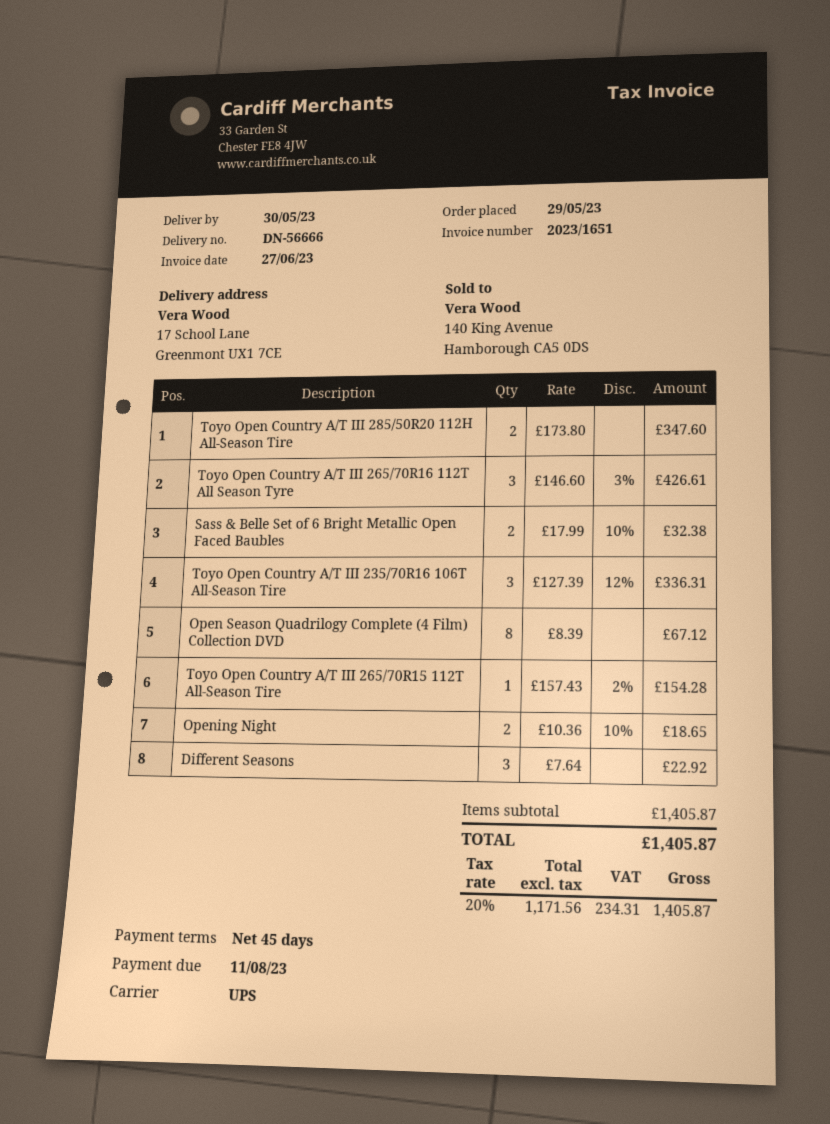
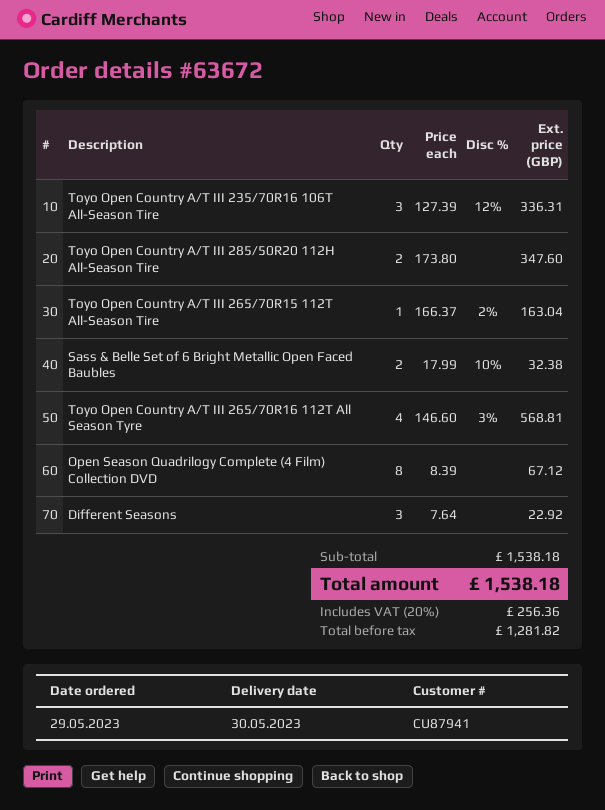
Toyo Open Country A/T III 265/70R16 112T All Season Tyre: 3 x 146.60 - 3% = 426.61 -> 4 x 146.60 - 3% = 568.81
Toyo Open Country A/T III 265/70R15 112T All-Season Tire: 1 x 157.43 - 2% = 154.28 -> 1 x 166.37 - 2% = 163.04
Opening Night: 2 x 10.36 - 10% = 18.65 -> none
subtotal: 1405.87 -> 1538.18
net: 1171.56 -> 1281.82
tax: 20% = 234.31 -> 20% = 256.36
total: 1405.87 -> 1538.18

